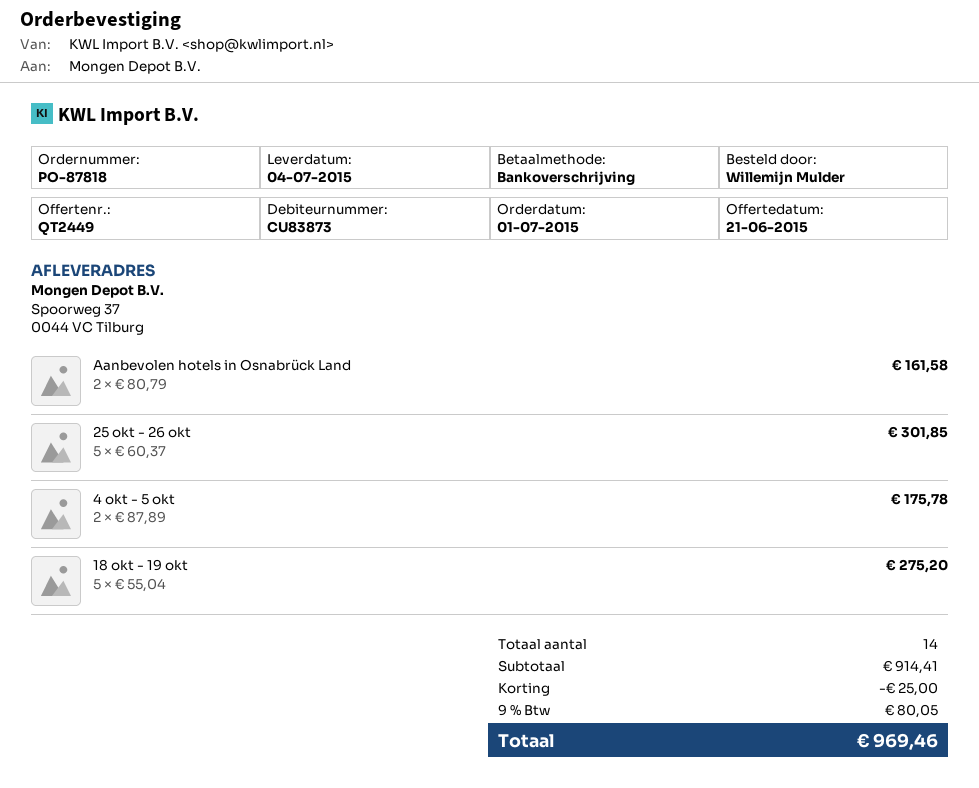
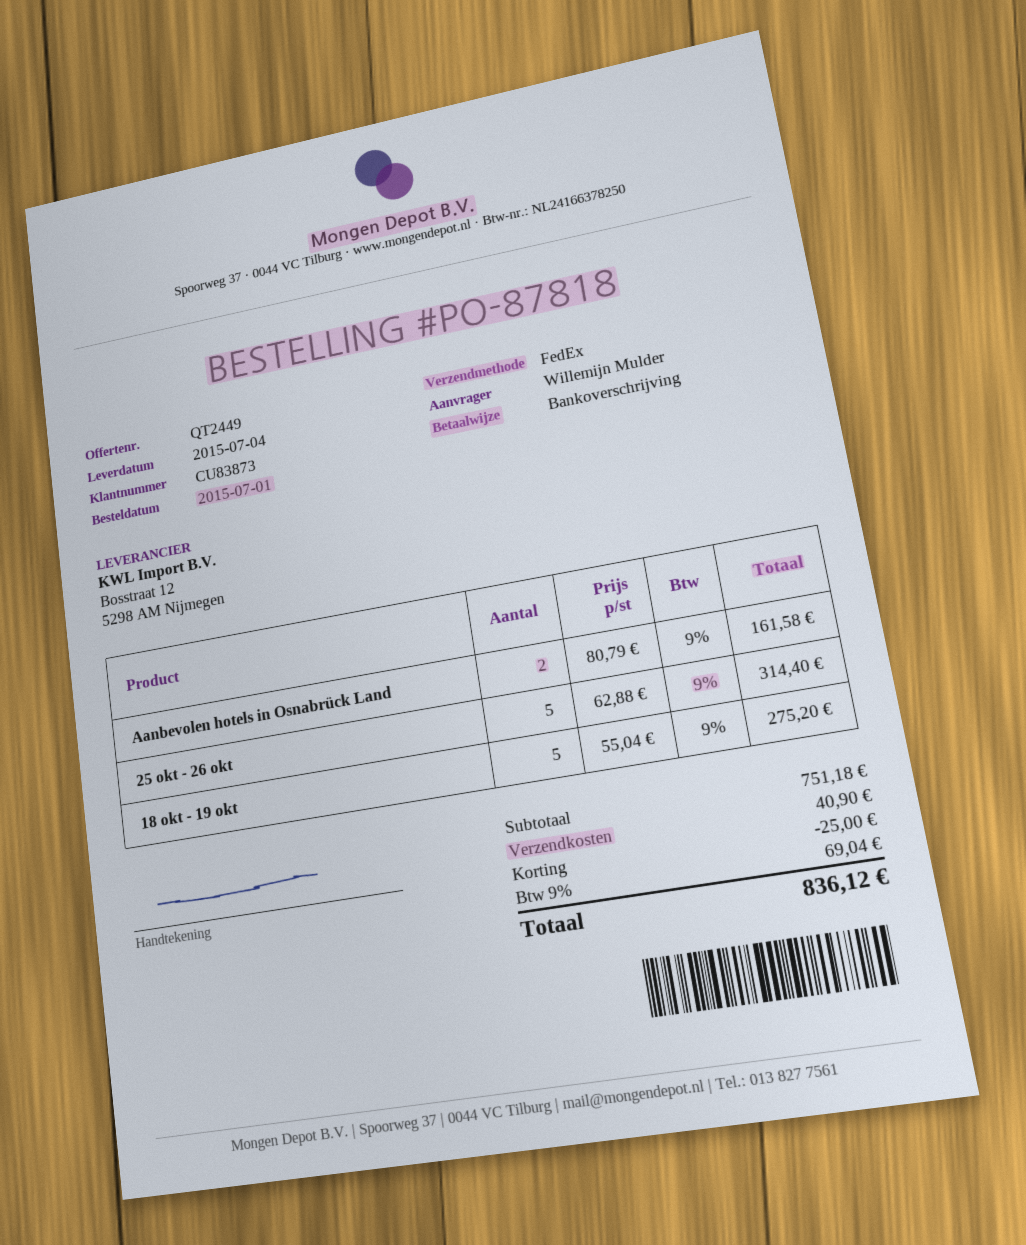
25 okt - 26 okt: 5 x 60.37 = 301.85 -> 5 x 62.88 = 314.40
4 okt - 5 okt: 2 x 87.89 = 175.78 -> none
subtotal: 914.41 -> 751.18
shipping: none -> 40.90
tax: 9% = 80.05 -> 9% = 69.04
total: 969.46 -> 836.12

